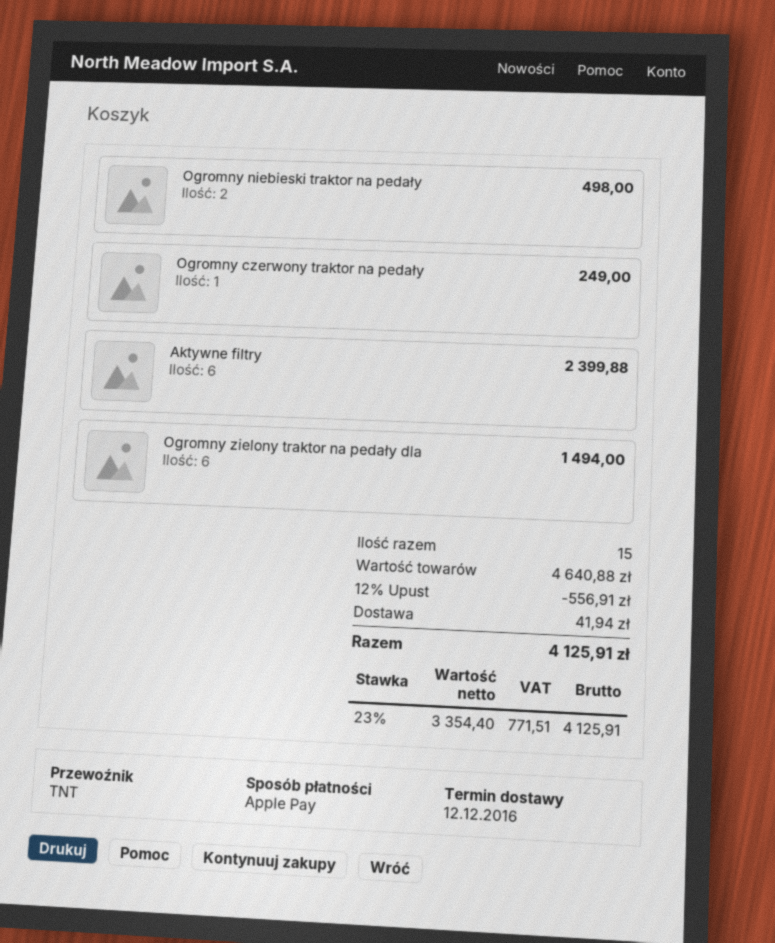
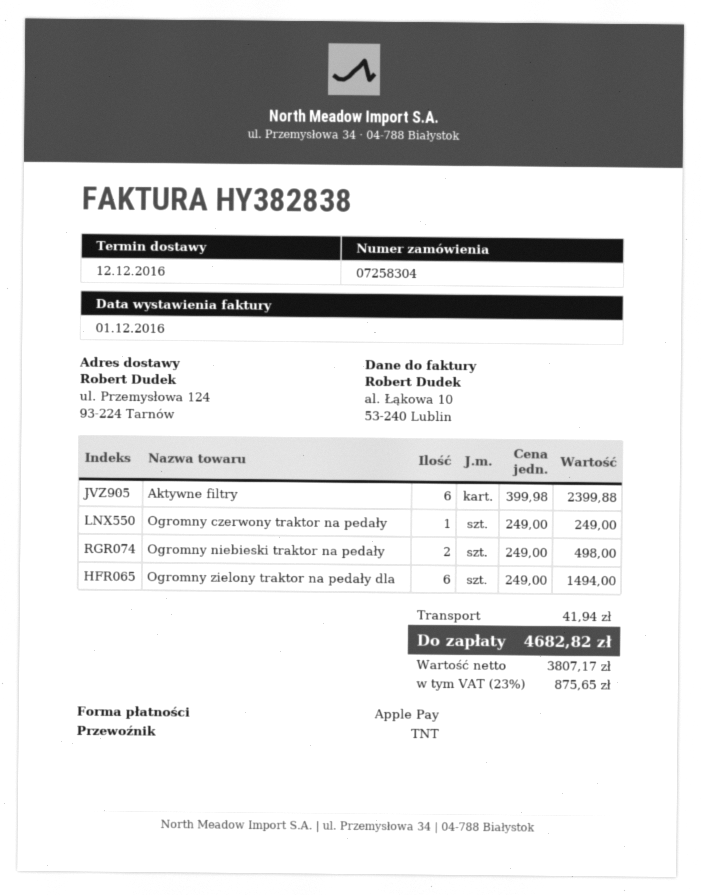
discount: 12% = 556.91 -> none
net: 3354.40 -> 3807.17
tax: 23% = 771.51 -> 23% = 875.65
total: 4125.91 -> 4682.82

